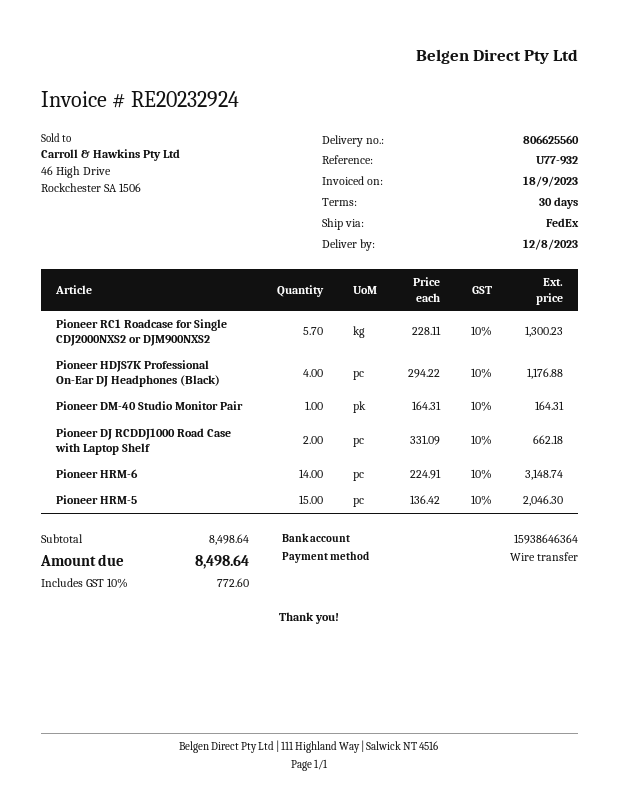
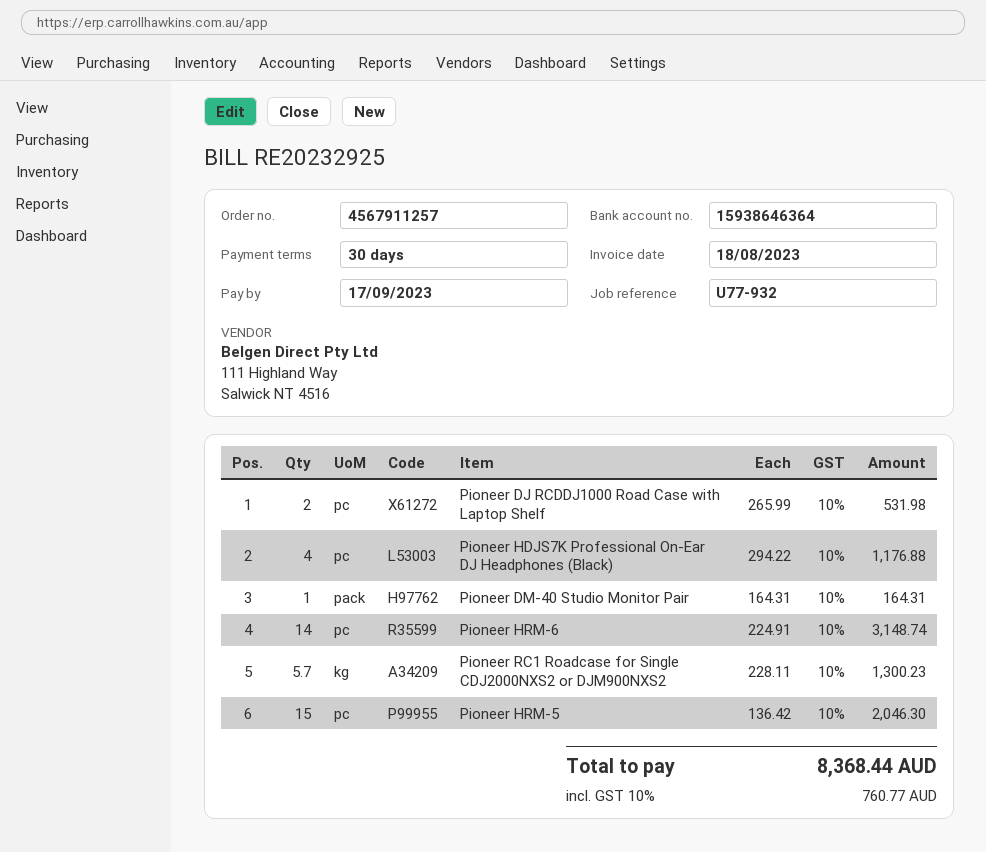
invoice number: RE20232924 -> RE20232925
invoice date: 2023-09-18 -> 2023-08-18
Pioneer DJ RCDDJ1000 Road Case with Laptop Shelf: 2 x 331.09 = 662.18 -> 2 x 265.99 = 531.98
tax: 10% = 772.60 -> 10% = 760.77
total: 8498.64 -> 8368.44

